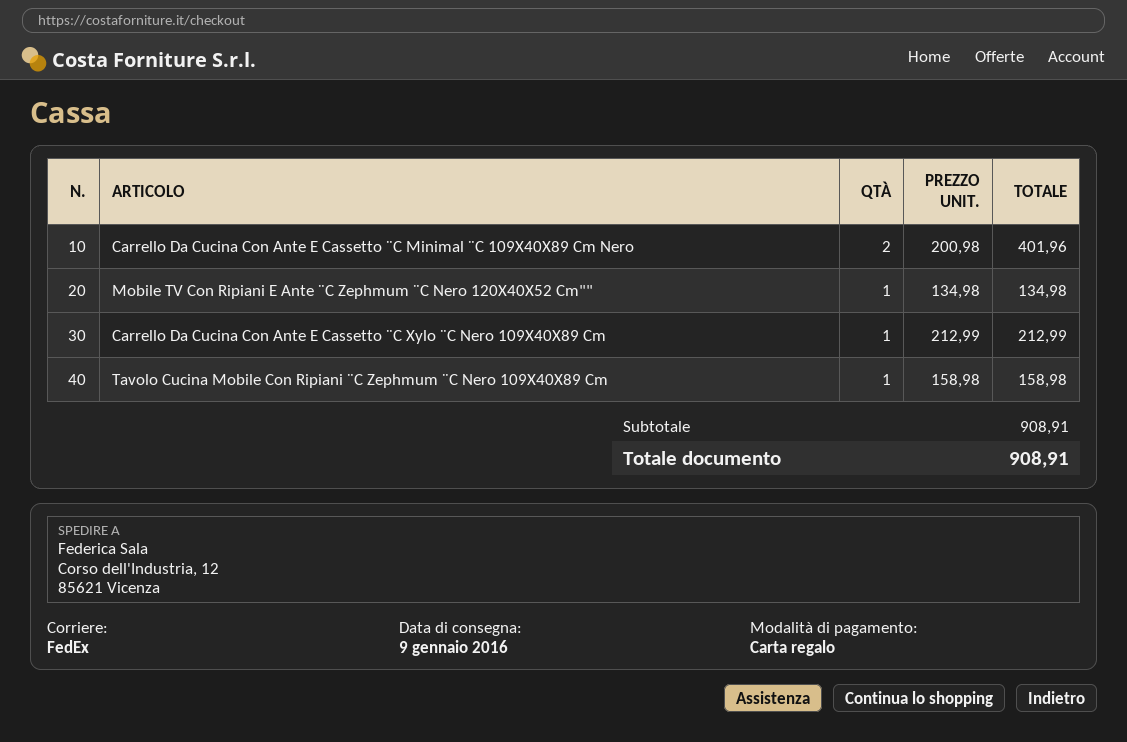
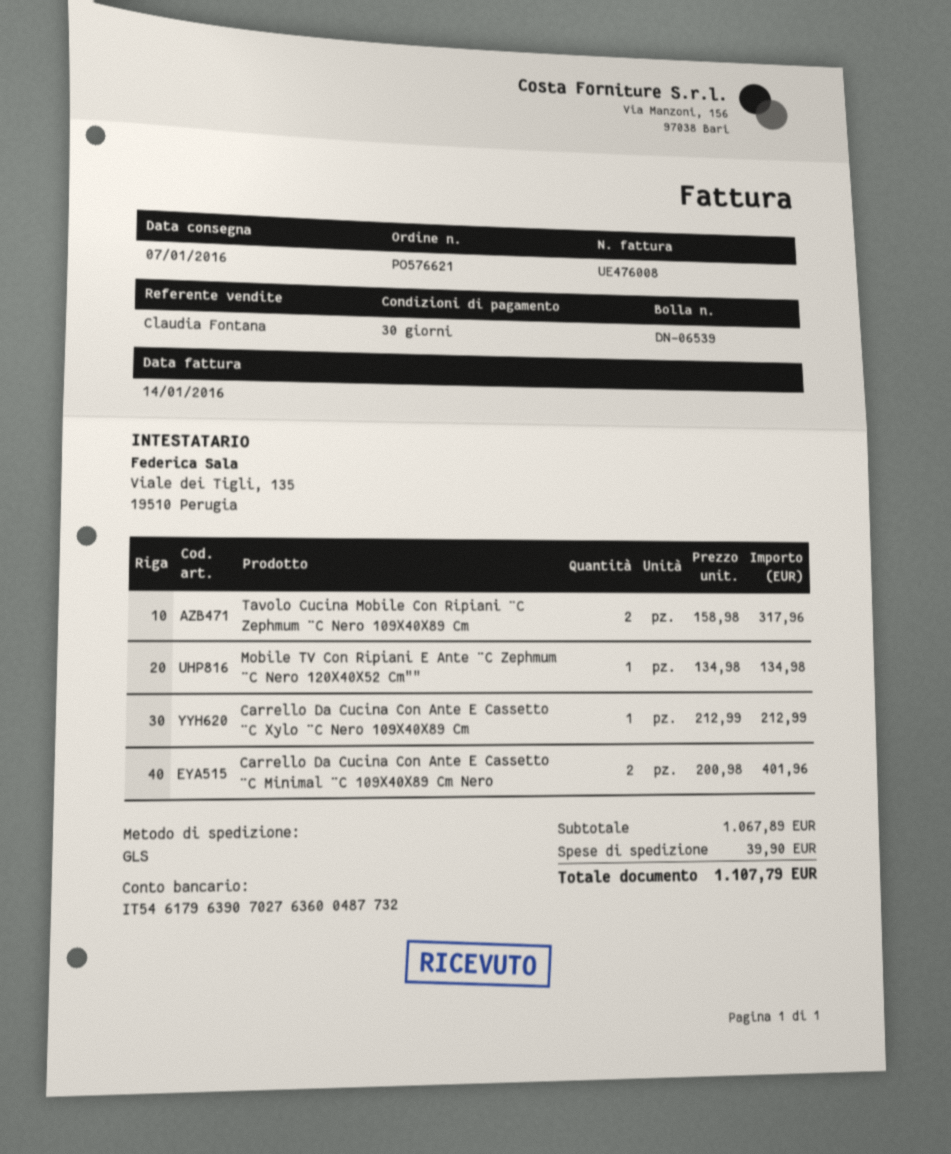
delivery date: 2016-01-09 -> 2016-01-07
shipping method: FedEx -> GLS
Tavolo Cucina Mobile Con Ripiani ¨C Zephmum ¨C Nero 109X40X89 Cm: 1 x 158.98 = 158.98 -> 2 x 158.98 = 317.96
subtotal: 908.91 -> 1067.89
shipping: none -> 39.90
total: 908.91 -> 1107.79

